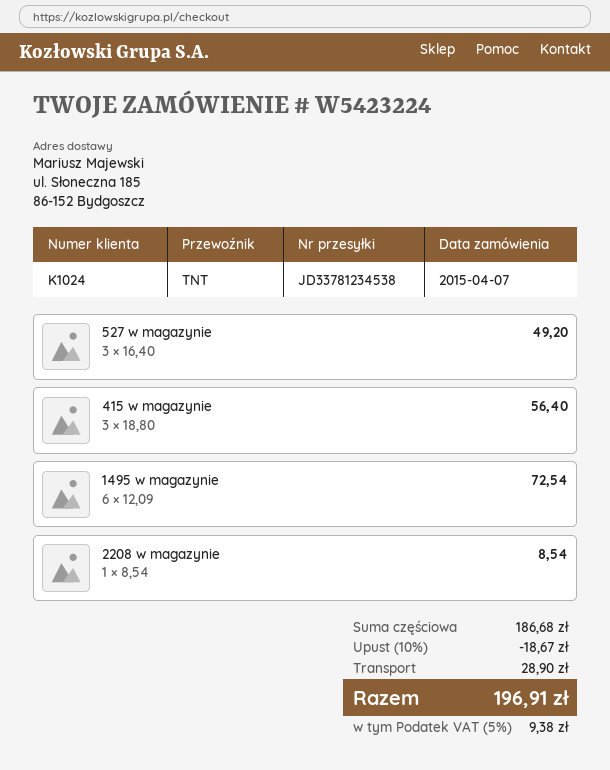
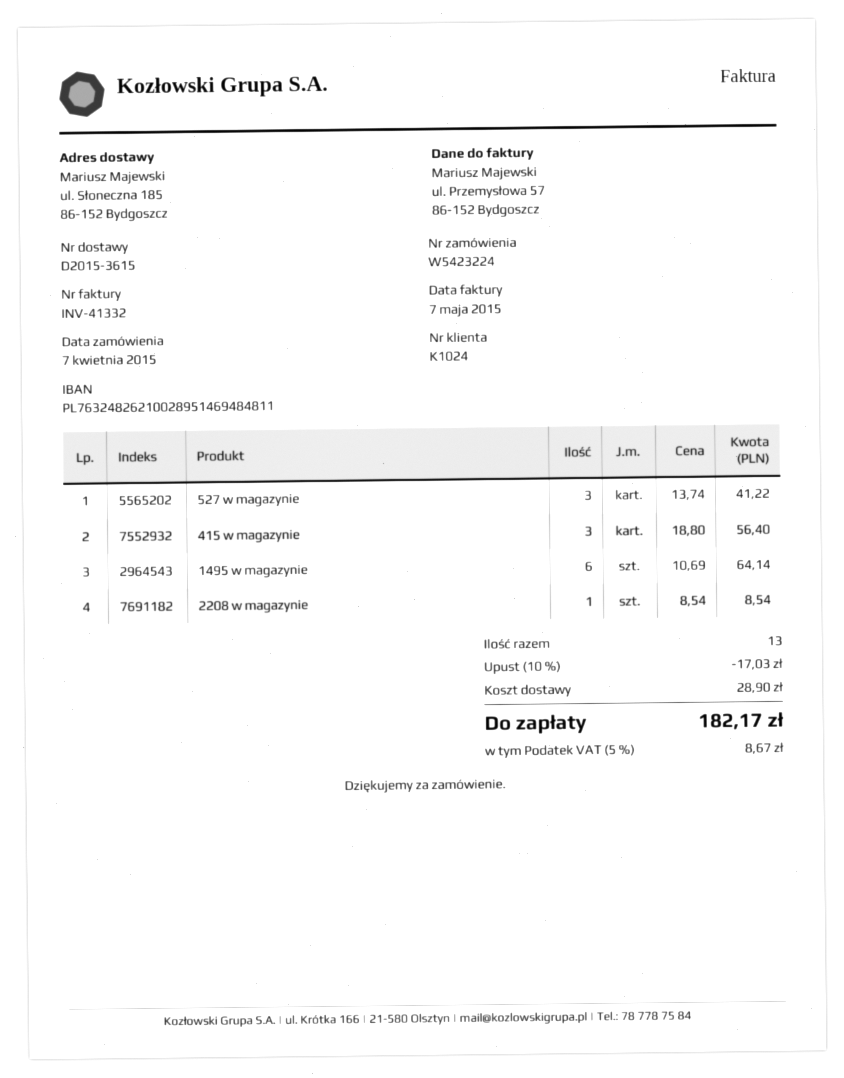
527 w magazynie: 3 x 16.40 = 49.20 -> 3 x 13.74 = 41.22
1495 w magazynie: 6 x 12.09 = 72.54 -> 6 x 10.69 = 64.14
discount: 10% = 18.67 -> 10% = 17.03
tax: 5% = 9.38 -> 5% = 8.67
total: 196.91 -> 182.17

